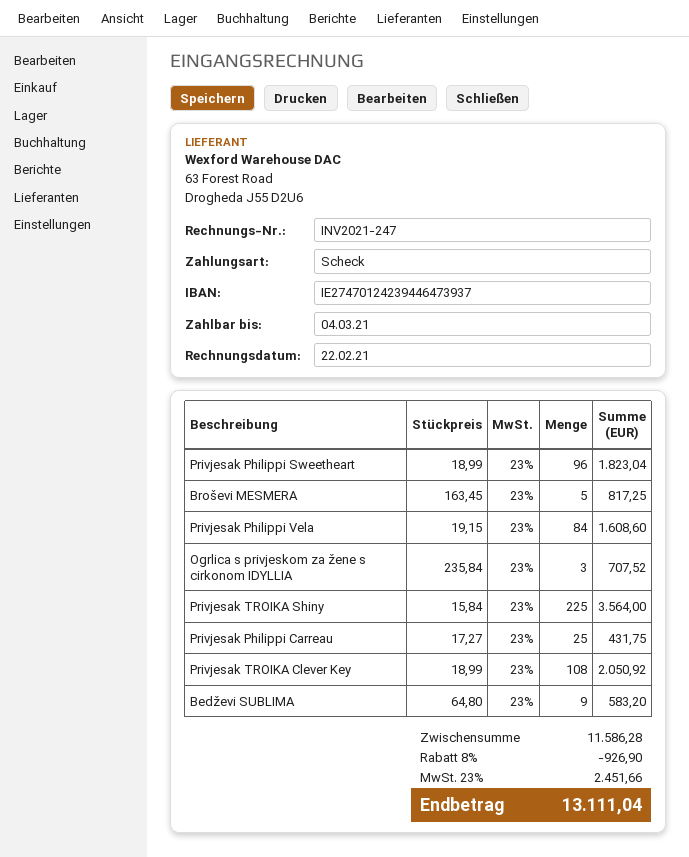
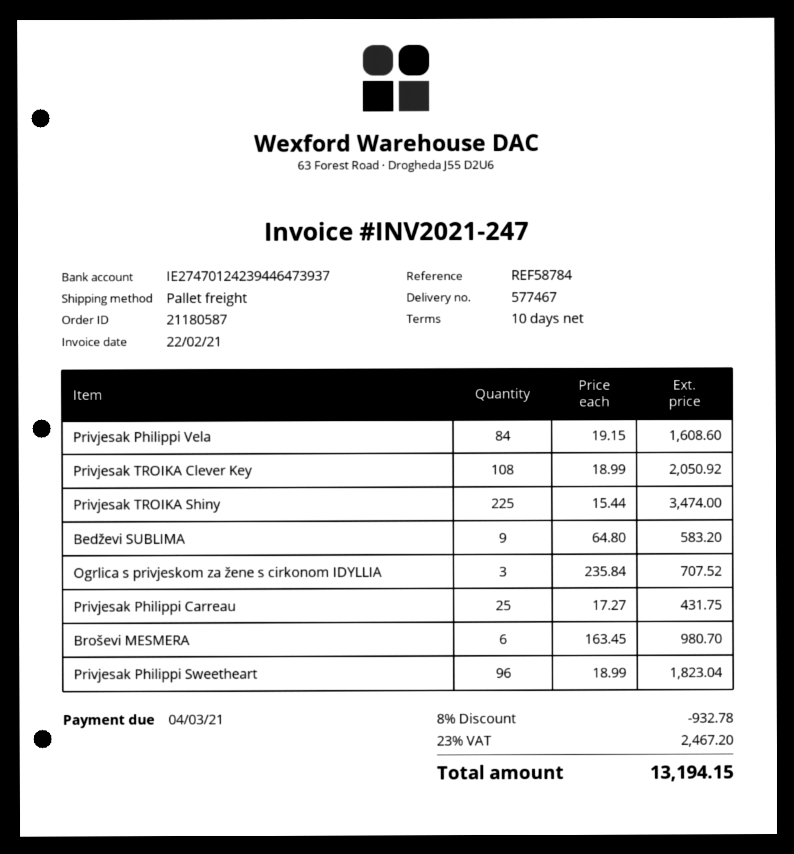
Broševi MESMERA: 5 x 163.45 = 817.25 -> 6 x 163.45 = 980.70
Privjesak TROIKA Shiny: 225 x 15.84 = 3564.00 -> 225 x 15.44 = 3474.00
discount: 8% = 926.90 -> 8% = 932.78
tax: 23% = 2451.66 -> 23% = 2467.20
total: 13111.04 -> 13194.15

